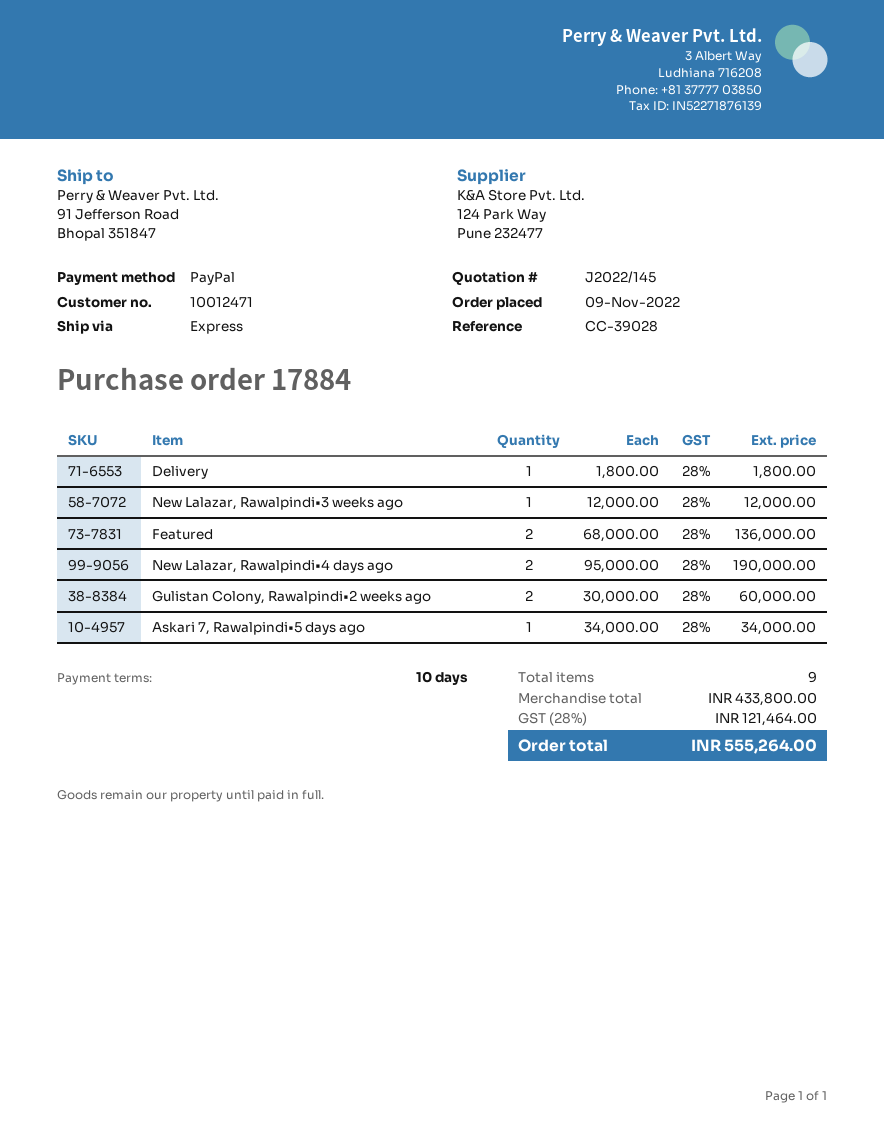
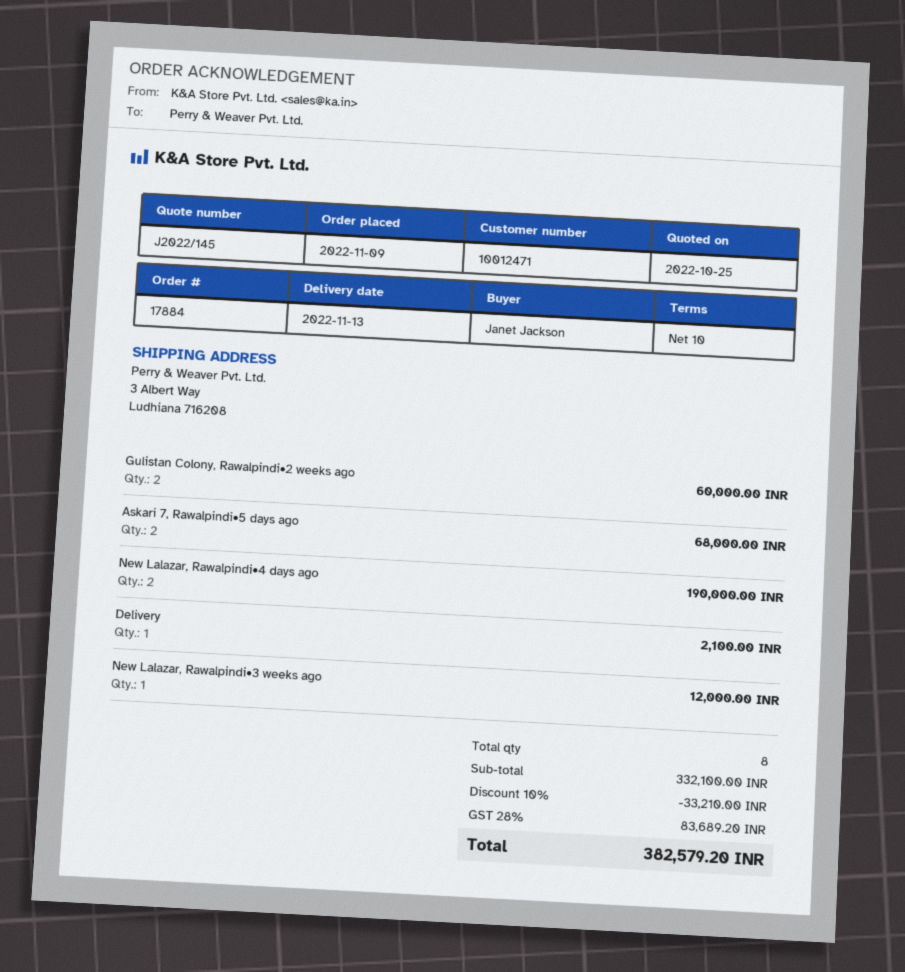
ship to: 91 Jefferson Road, Bhopal 351847 -> 3 Albert Way, Ludhiana 716208
Delivery: 1 for 1800.00 -> 1 for 2100.00
Featured: 2 for 136000.00 -> none
Askari 7, Rawalpindi•5 days ago: 1 for 34000.00 -> 2 for 68000.00
total quantity: 9 -> 8
subtotal: 433800.00 -> 332100.00
discount: none -> 10% = 33210.00
tax: 28% = 121464.00 -> 28% = 83689.20
total: 555264.00 -> 382579.20

